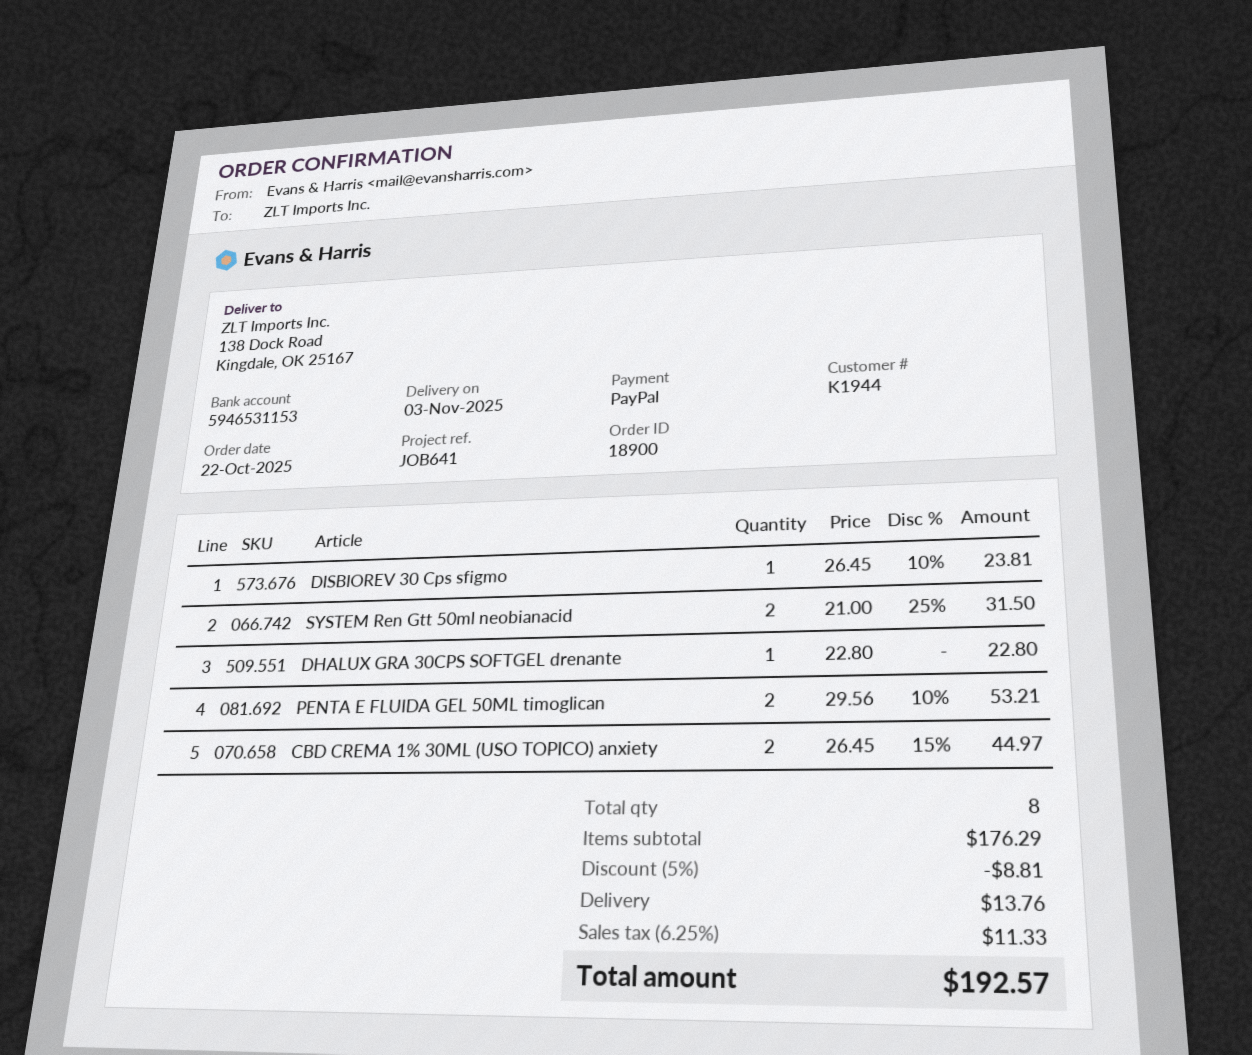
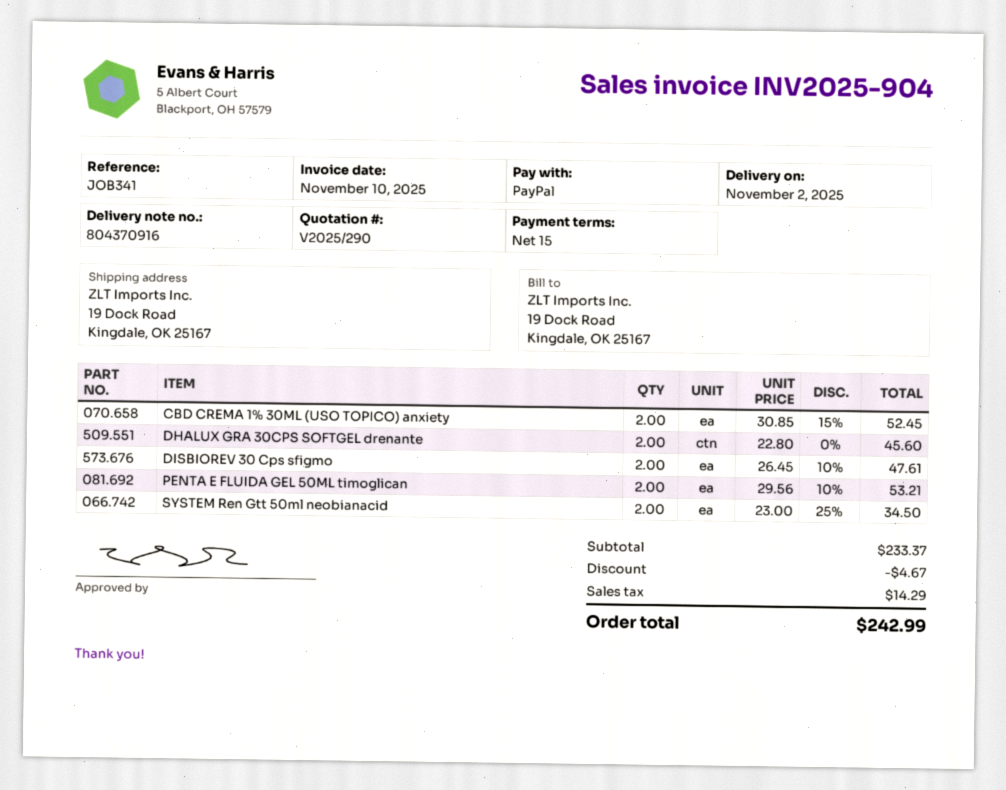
delivery date: 2025-11-03 -> 2025-11-02
reference: JOB641 -> JOB341
ship to: 138 Dock Road, Kingdale, OK 25167 -> 19 Dock Road, Kingdale, OK 25167
DISBIOREV 30 Cps sfigmo: 1 x 26.45 - 10% = 23.81 -> 2 x 26.45 - 10% = 47.61
SYSTEM Ren Gtt 50ml neobianacid: 2 x 21.00 - 25% = 31.50 -> 2 x 23.00 - 25% = 34.50
DHALUX GRA 30CPS SOFTGEL drenante: 1 x 22.80 = 22.80 -> 2 x 22.80 = 45.60
CBD CREMA 1% 30ML (USO TOPICO) anxiety: 2 x 26.45 - 15% = 44.97 -> 2 x 30.85 - 15% = 52.45
subtotal: 176.29 -> 233.37
discount: 8.81 -> 4.67
shipping: 13.76 -> none
tax: 11.33 -> 14.29
total: 192.57 -> 242.99

